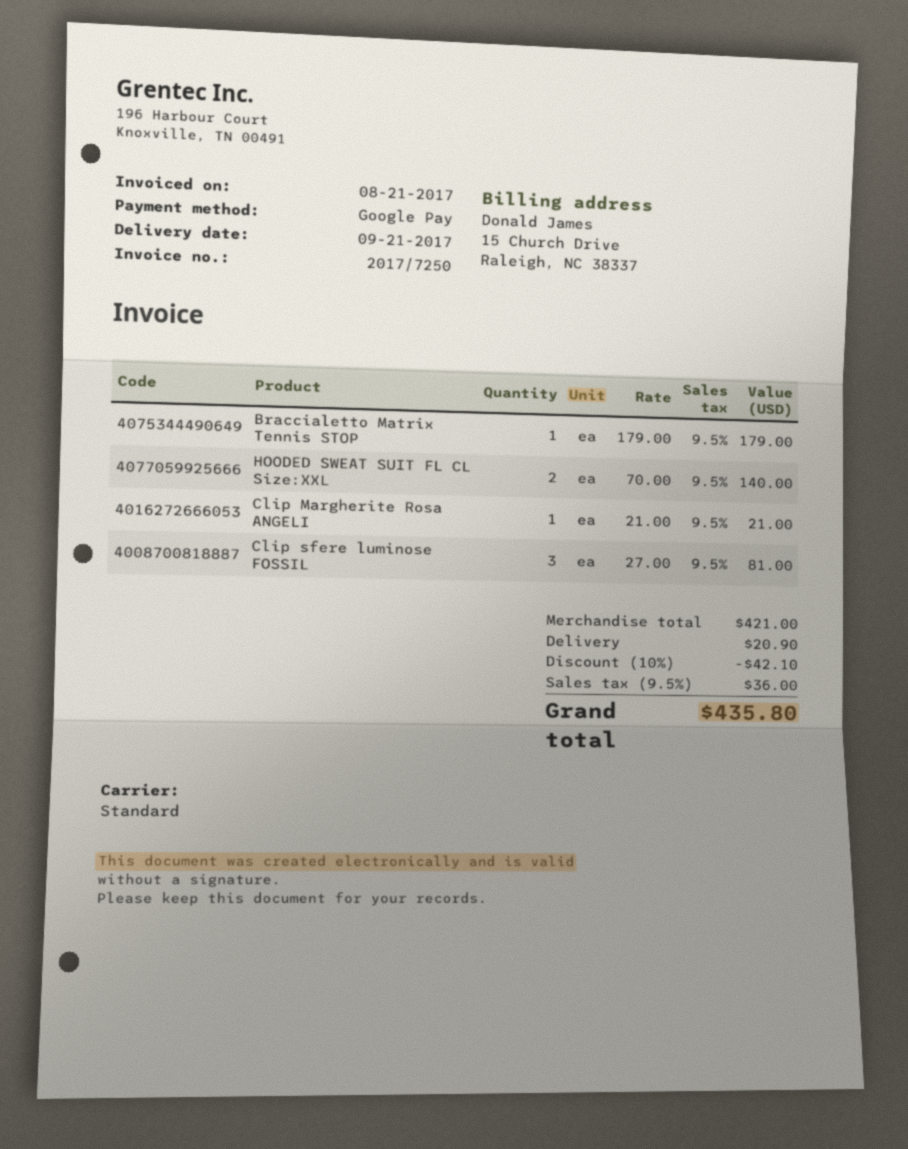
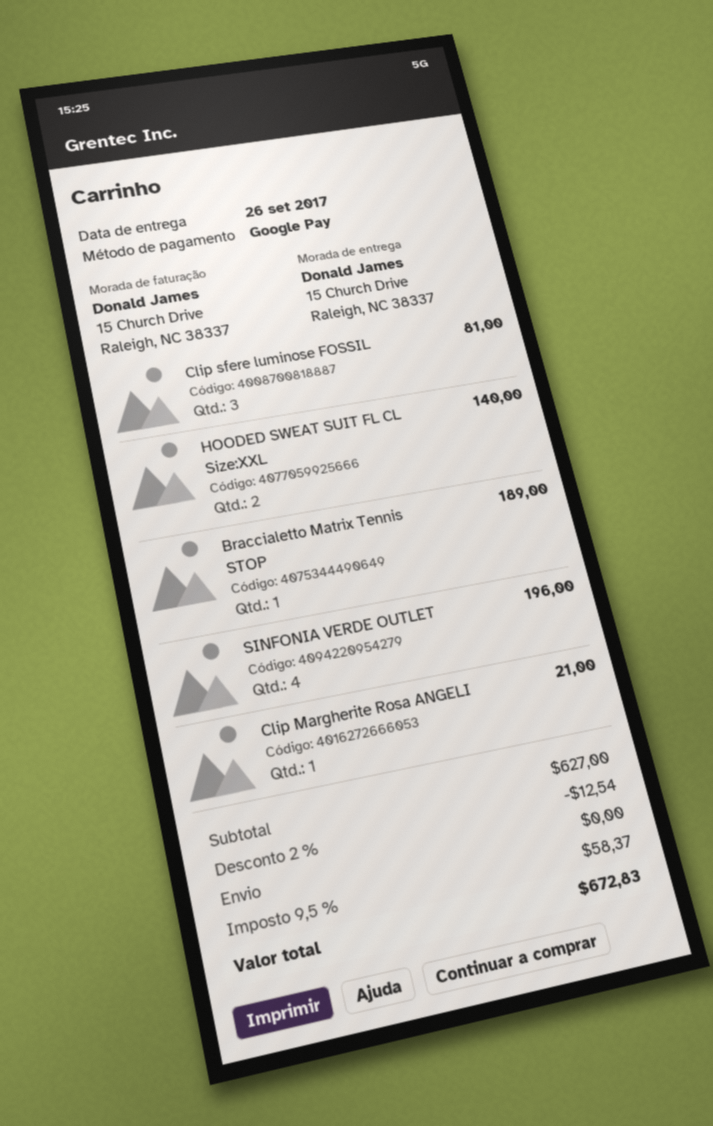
delivery date: 2017-09-21 -> 2017-09-26
Braccialetto Matrix Tennis STOP: 1 for 179.00 -> 1 for 189.00
SINFONIA VERDE OUTLET: none -> 4 for 196.00
subtotal: 421.00 -> 627.00
discount: 10% = 42.10 -> 2% = 12.54
shipping: 20.90 -> 0.00
tax: 9.5% = 36.00 -> 9.5% = 58.37
total: 435.80 -> 672.83

